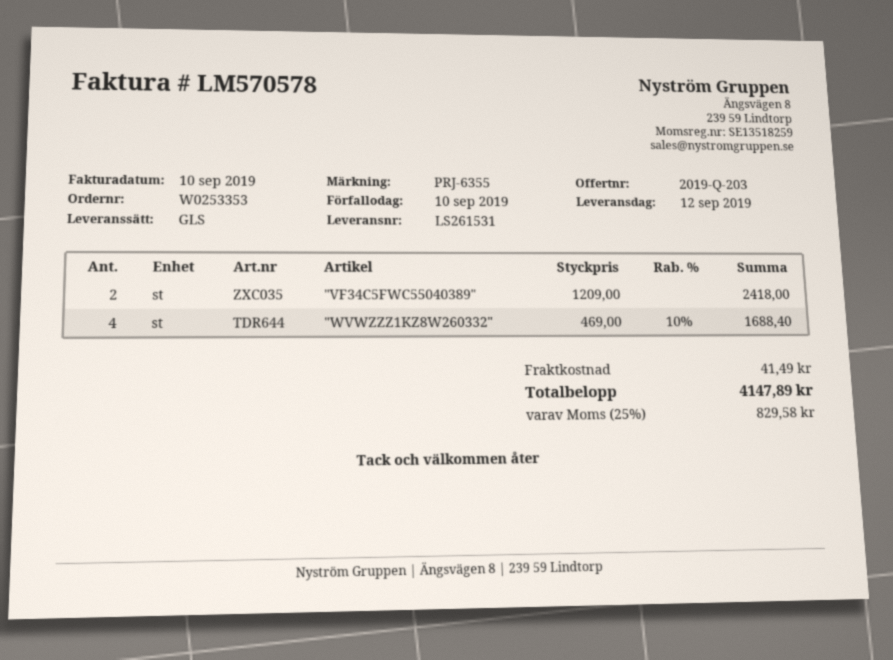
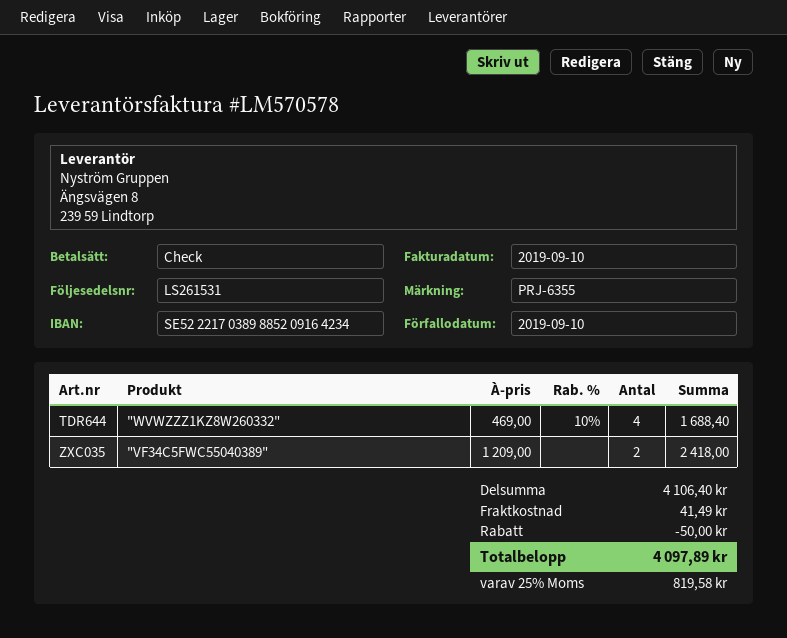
discount: none -> 50.00
tax: 25% = 829.58 -> 25% = 819.58
total: 4147.89 -> 4097.89

